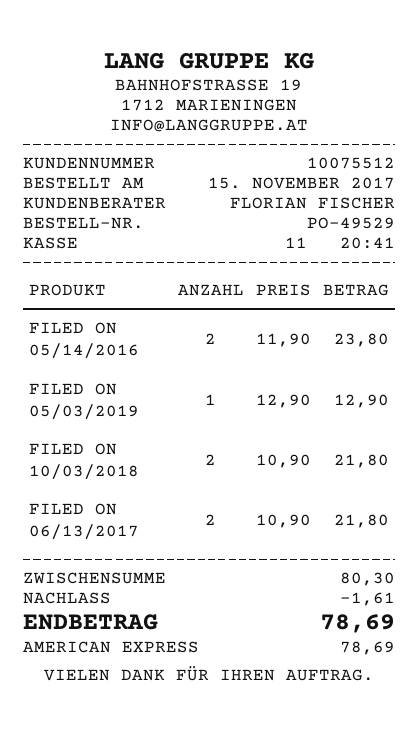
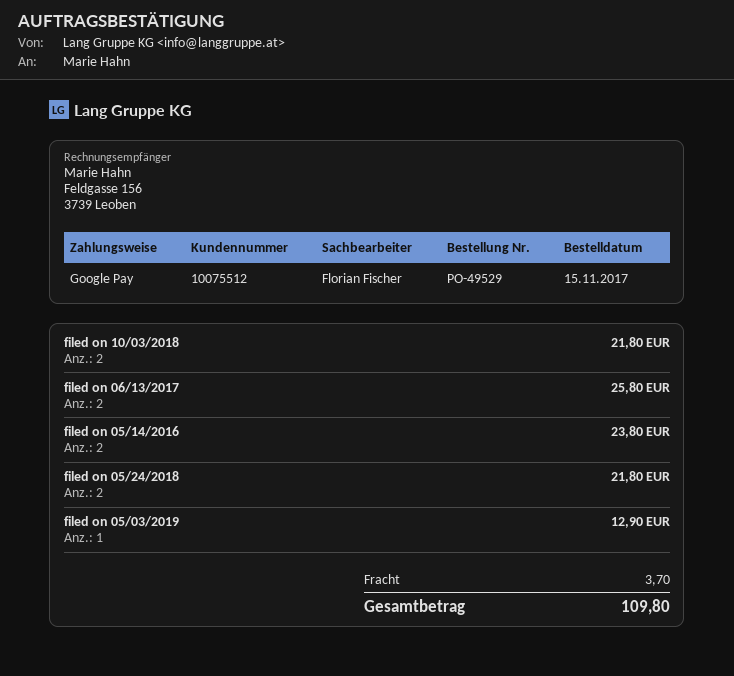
payment method: American Express -> Google Pay
FILED ON 06/13/2017: 2 for 21.80 -> 2 for 25.80
filed on 05/24/2018: none -> 2 for 21.80
discount: 1.61 -> none
shipping: none -> 3.70
total: 78.69 -> 109.80

